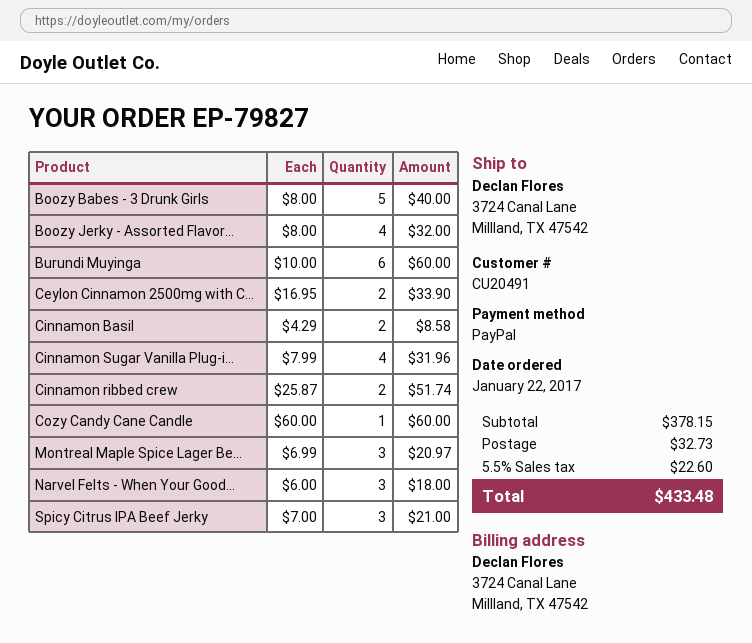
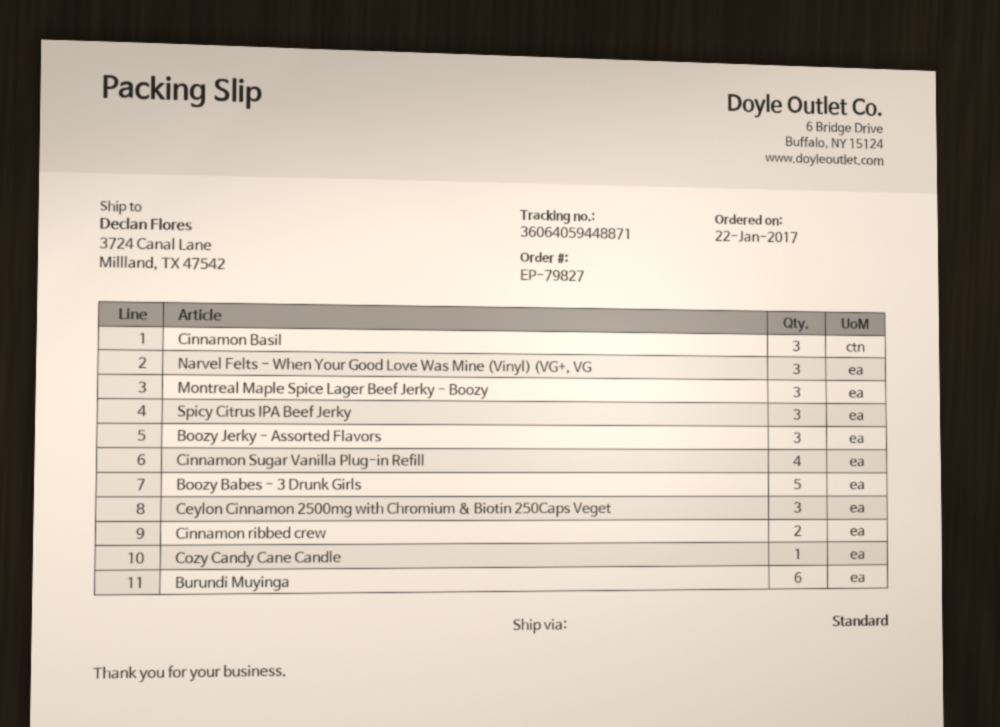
Boozy Jerky - Assorted Flavor...: 4 -> 3
Ceylon Cinnamon 2500mg with C...: 2 -> 3
Cinnamon Basil: 2 -> 3

